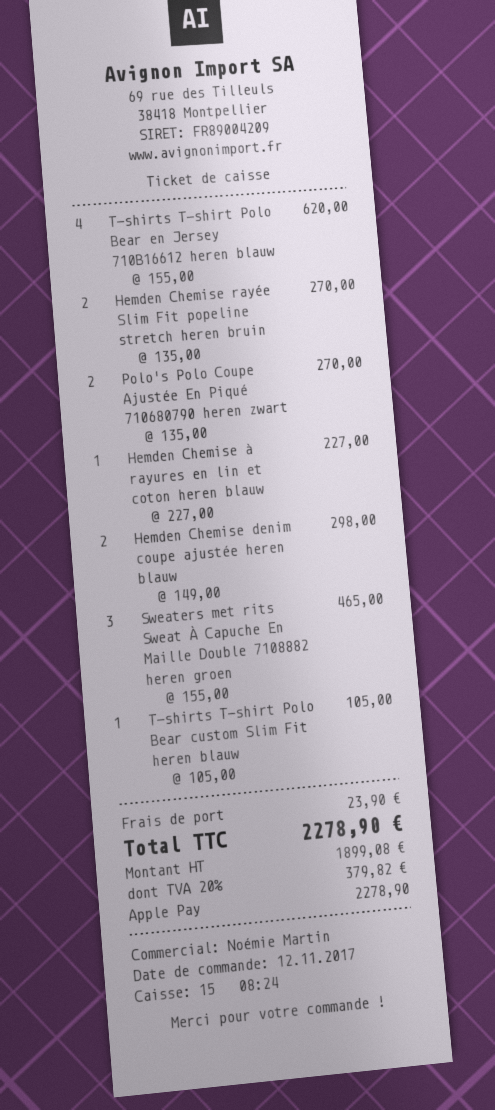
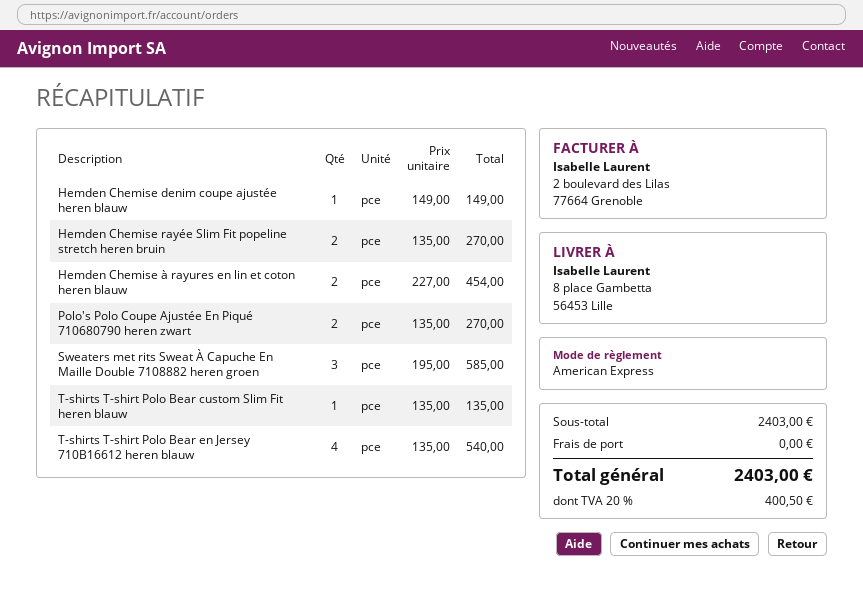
payment method: Apple Pay -> American Express
T-shirts T-shirt Polo Bear en Jersey 710B16612 heren blauw: 4 x 155.00 = 620.00 -> 4 x 135.00 = 540.00
Hemden Chemise à rayures en lin et coton heren blauw: 1 x 227.00 = 227.00 -> 2 x 227.00 = 454.00
Hemden Chemise denim coupe ajustée heren blauw: 2 x 149.00 = 298.00 -> 1 x 149.00 = 149.00
Sweaters met rits Sweat À Capuche En Maille Double 7108882 heren groen: 3 x 155.00 = 465.00 -> 3 x 195.00 = 585.00
T-shirts T-shirt Polo Bear custom Slim Fit heren blauw: 1 x 105.00 = 105.00 -> 1 x 135.00 = 135.00
shipping: 23.90 -> 0.00
tax: 20% = 379.82 -> 20% = 400.50
total: 2278.90 -> 2403.00

